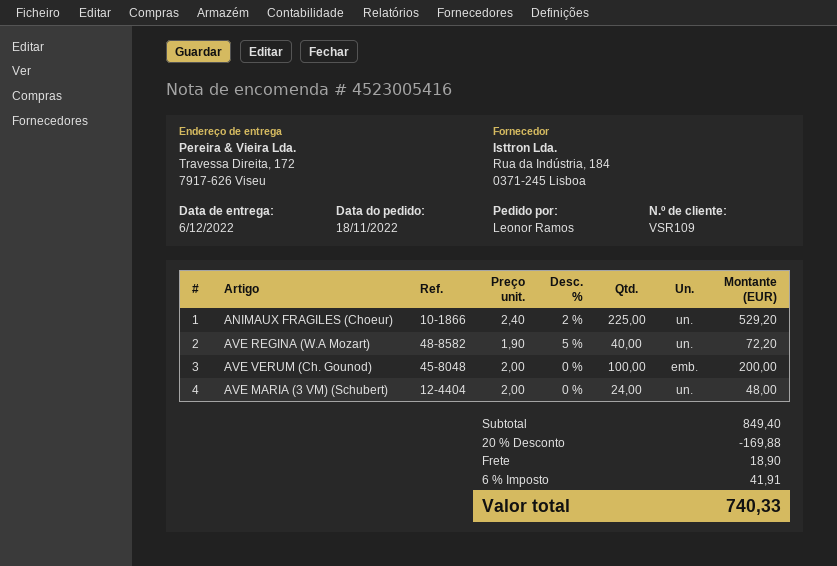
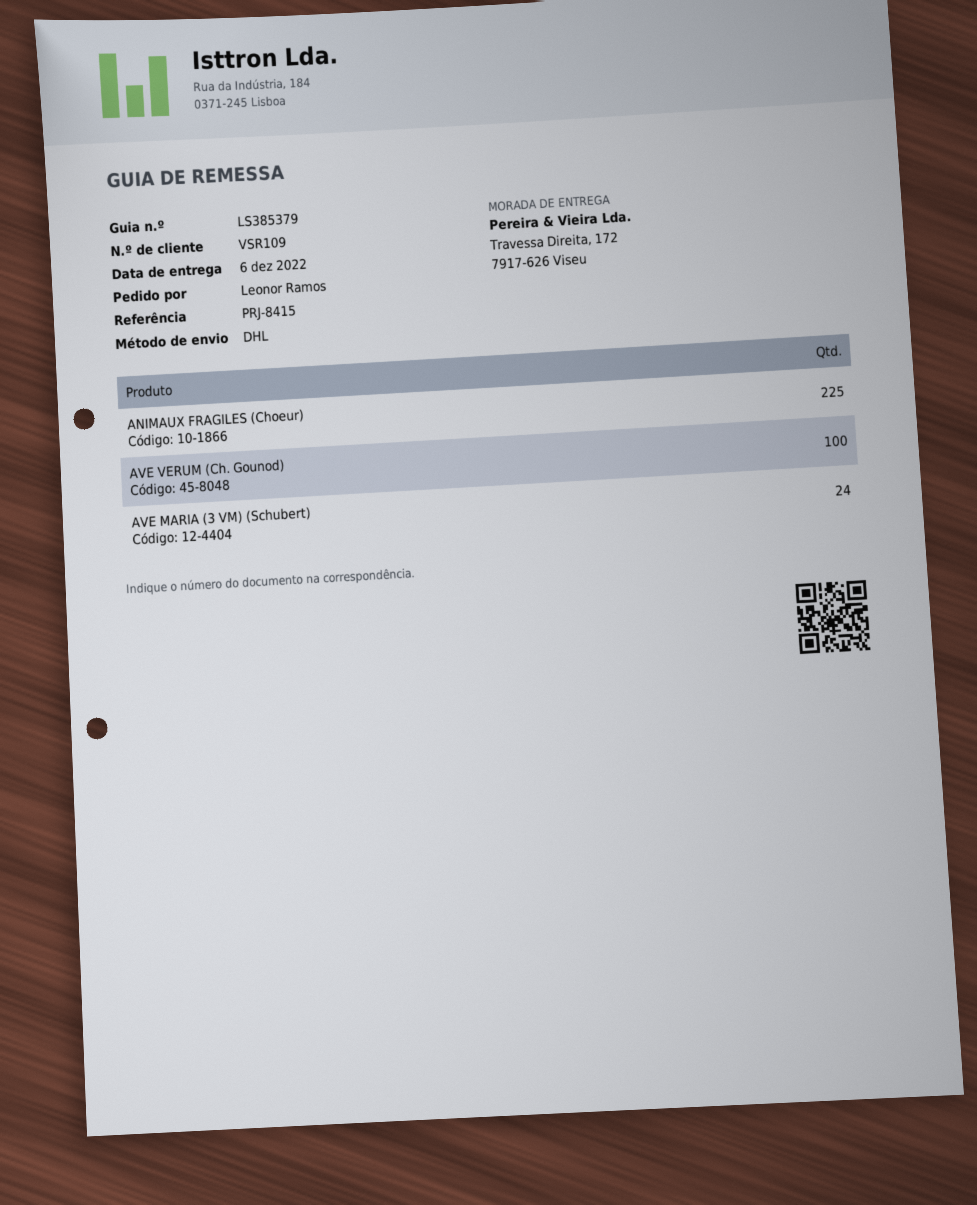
AVE REGINA (W.A Mozart): 40 -> none

